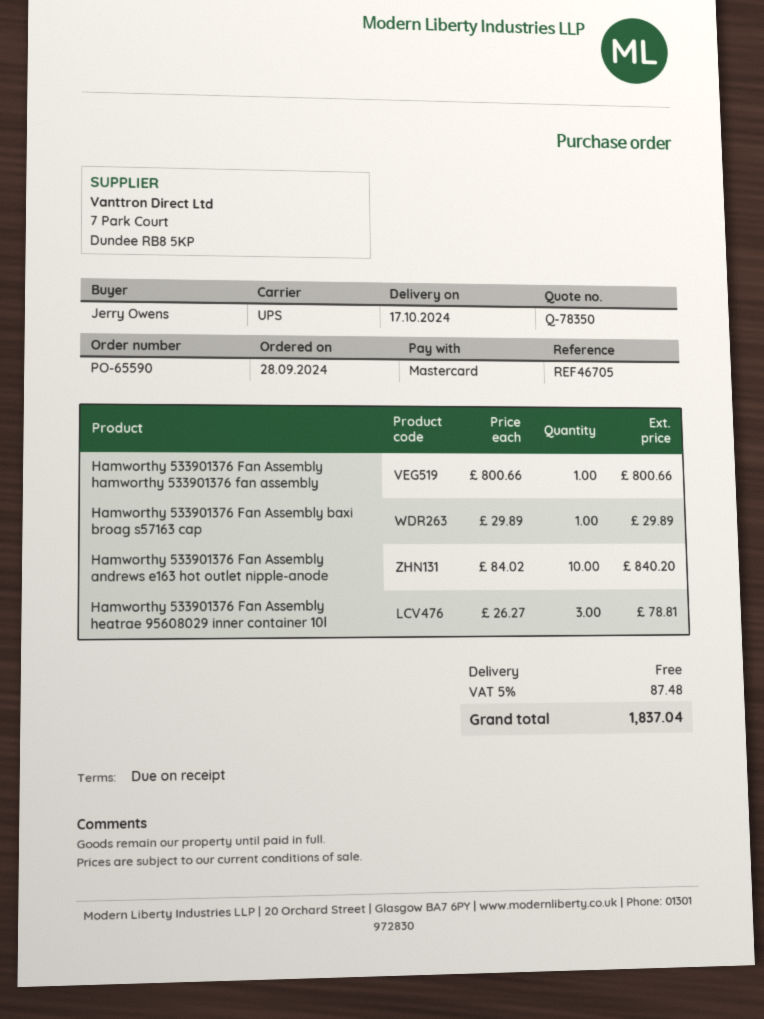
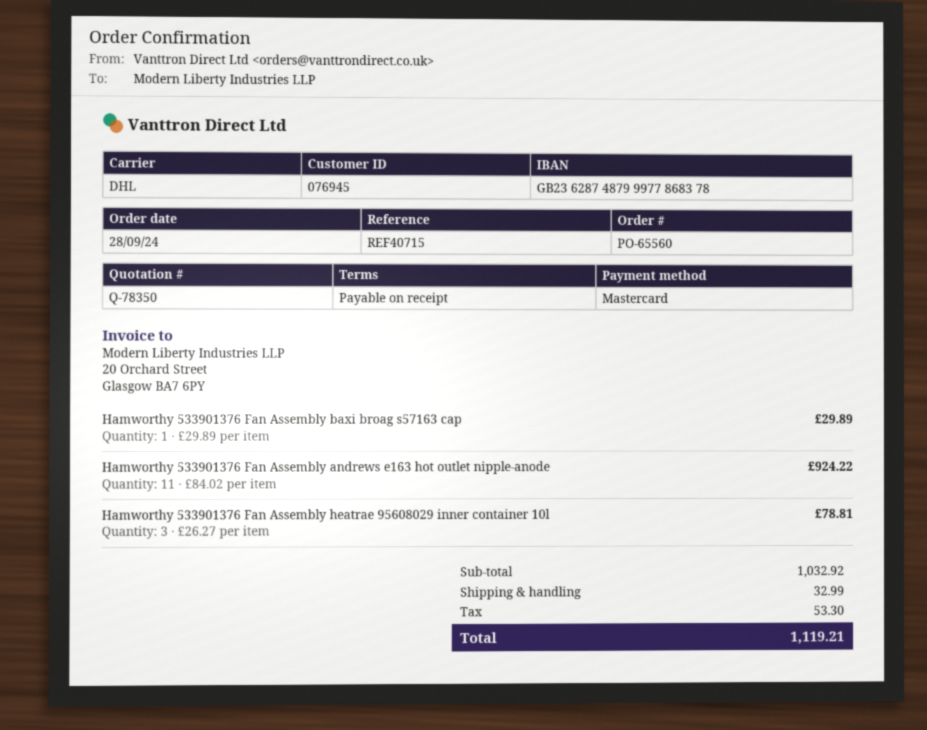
order number: PO-65590 -> PO-65560
reference: REF46705 -> REF40715
shipping method: UPS -> DHL
Hamworthy 533901376 Fan Assembly hamworthy 533901376 fan assembly: 1 x 800.66 = 800.66 -> none
Hamworthy 533901376 Fan Assembly andrews e163 hot outlet nipple-anode: 10 x 84.02 = 840.20 -> 11 x 84.02 = 924.22
shipping: 0.00 -> 32.99
tax: 87.48 -> 53.30
total: 1837.04 -> 1119.21

